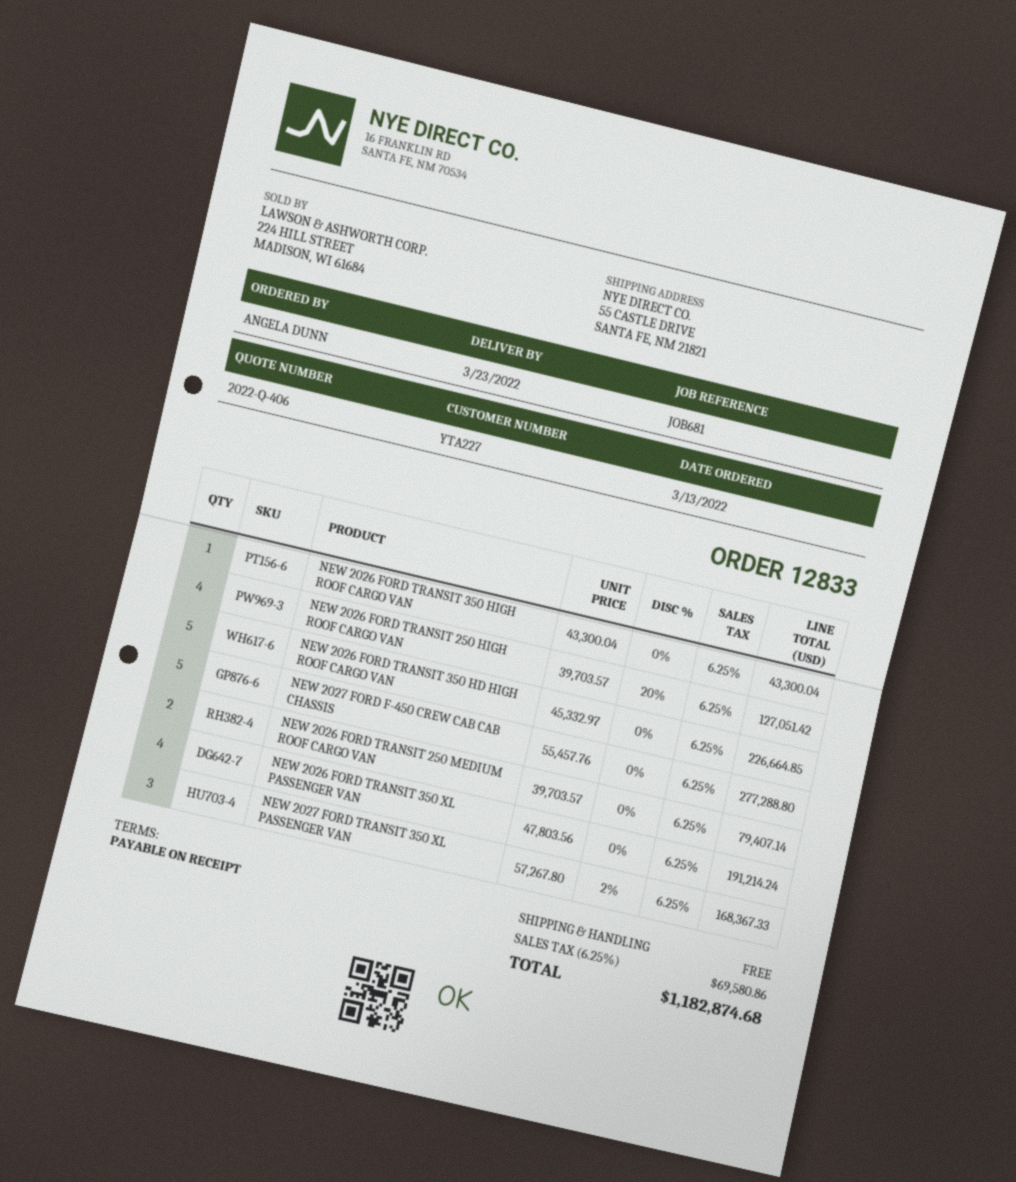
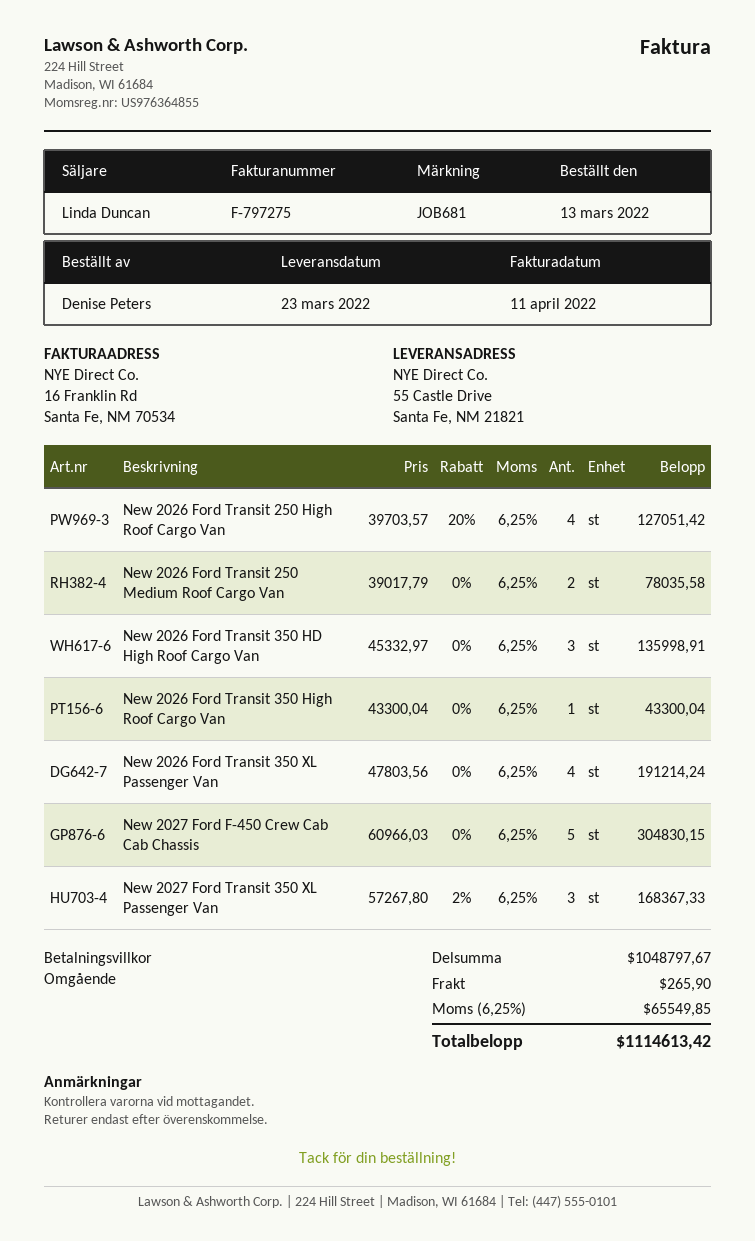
ordered by: ANGELA DUNN -> Denise Peters
NEW 2026 FORD TRANSIT 350 HD HIGH ROOF CARGO VAN: 5 x 45332.97 = 226664.85 -> 3 x 45332.97 = 135998.91
NEW 2027 FORD F-450 CREW CAB CAB CHASSIS: 5 x 55457.76 = 277288.80 -> 5 x 60966.03 = 304830.15
NEW 2026 FORD TRANSIT 250 MEDIUM ROOF CARGO VAN: 2 x 39703.57 = 79407.14 -> 2 x 39017.79 = 78035.58
shipping: 0.00 -> 265.90
tax: 6.25% = 69580.86 -> 6.25% = 65549.85
total: 1182874.68 -> 1114613.42

